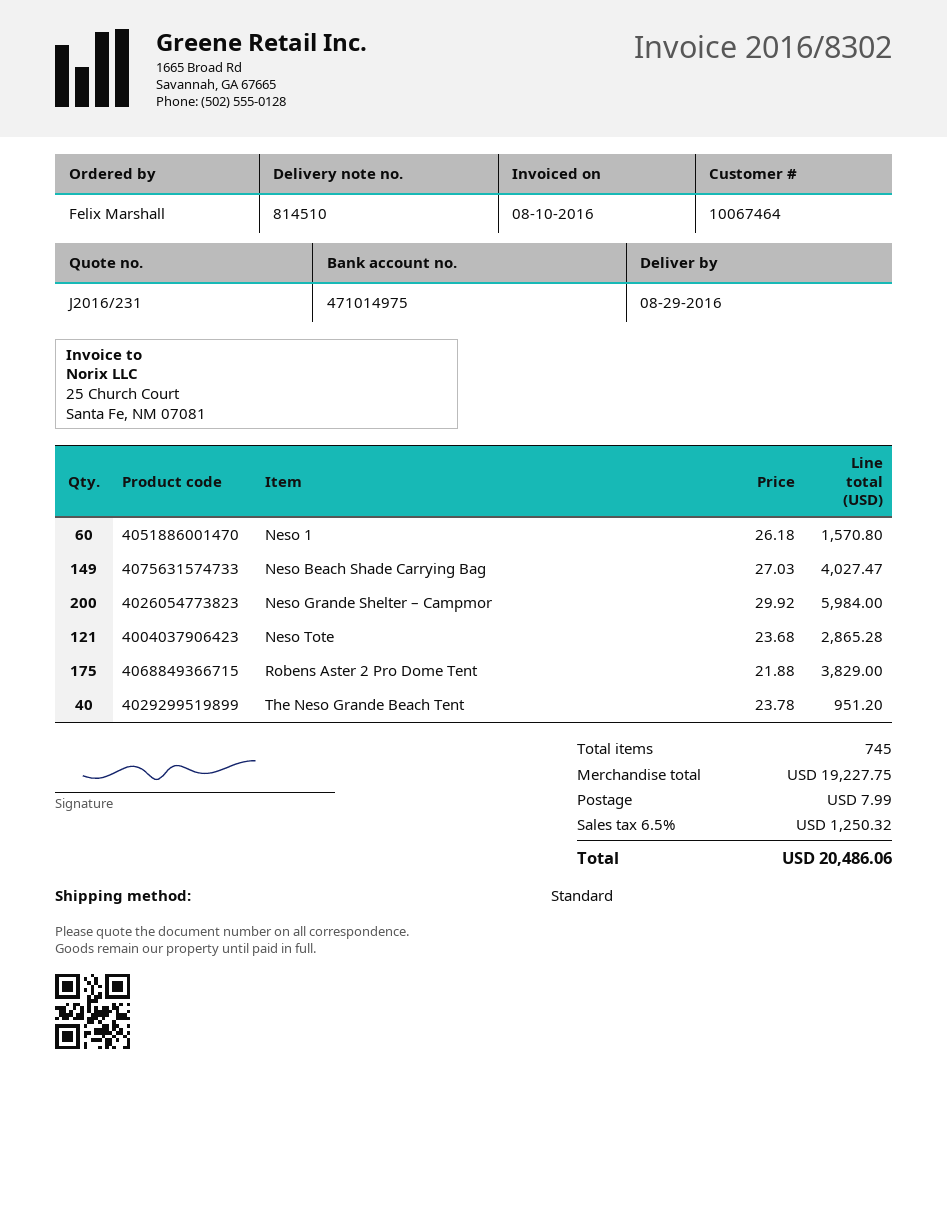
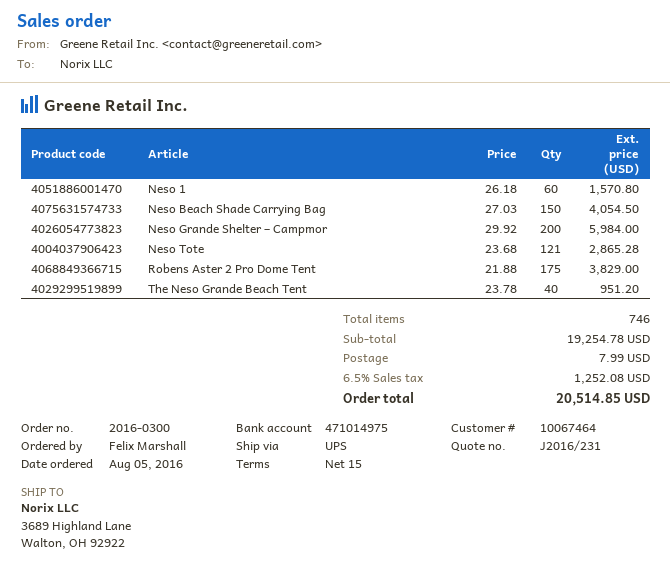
shipping method: standard -> UPS
Neso Beach Shade Carrying Bag: 149 x 27.03 = 4027.47 -> 150 x 27.03 = 4054.50
total quantity: 745 -> 746
subtotal: 19227.75 -> 19254.78
tax: 6.5% = 1250.32 -> 6.5% = 1252.08
total: 20486.06 -> 20514.85

